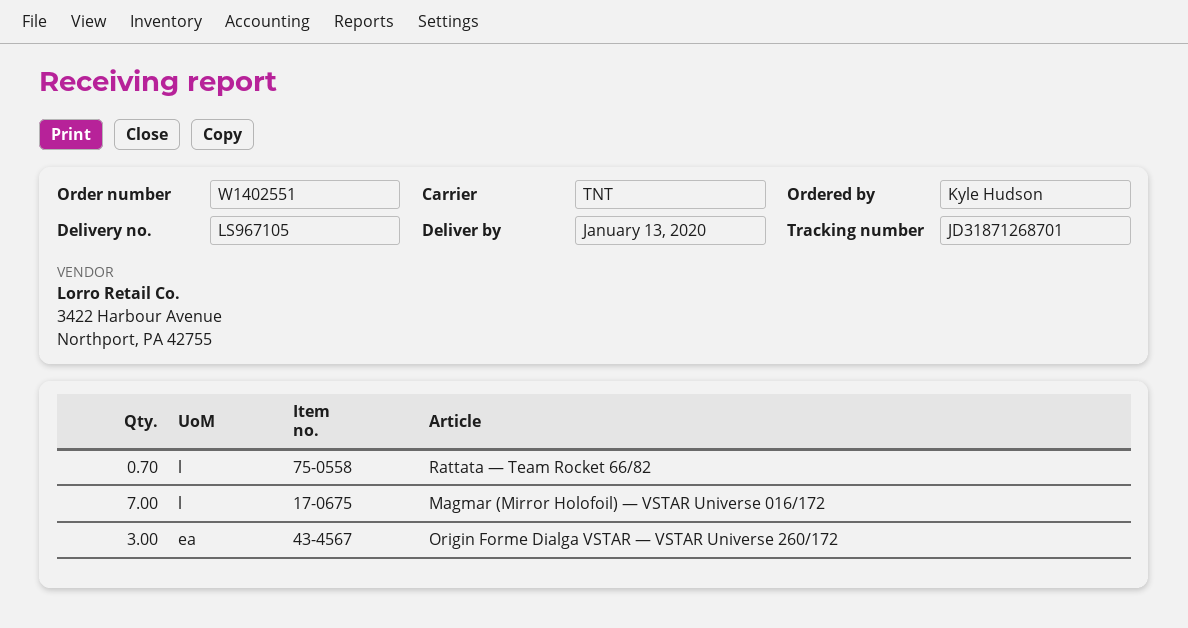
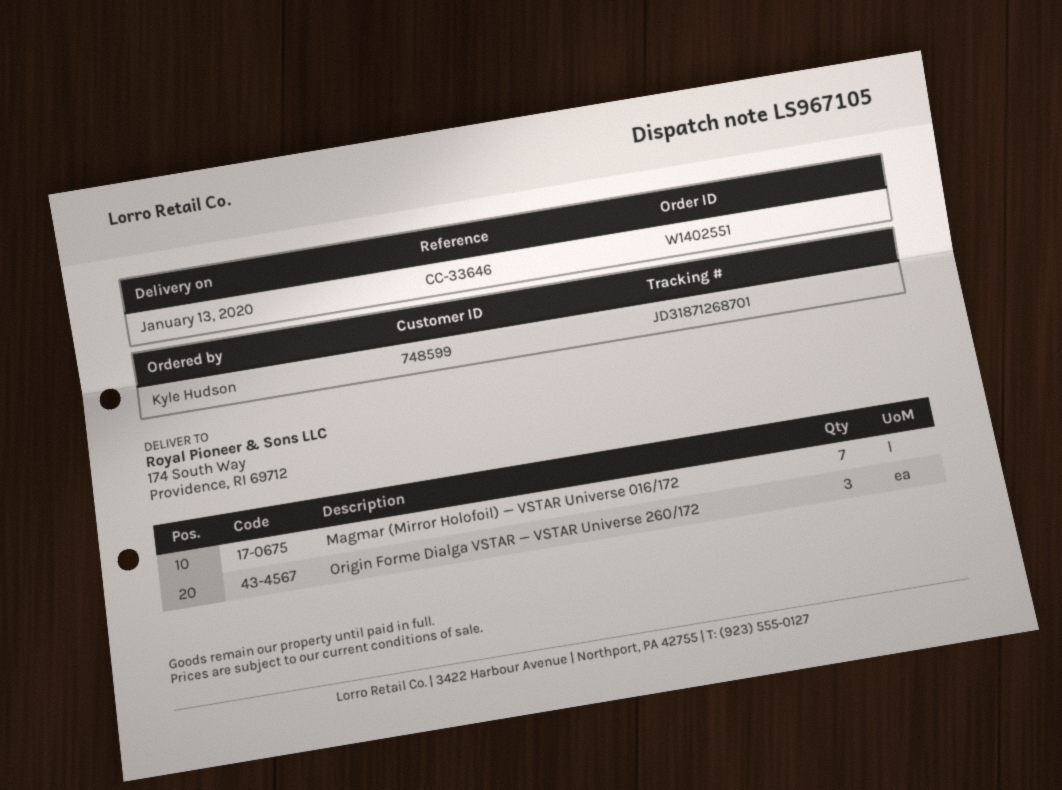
Rattata — Team Rocket 66/82: 0.7 -> none

